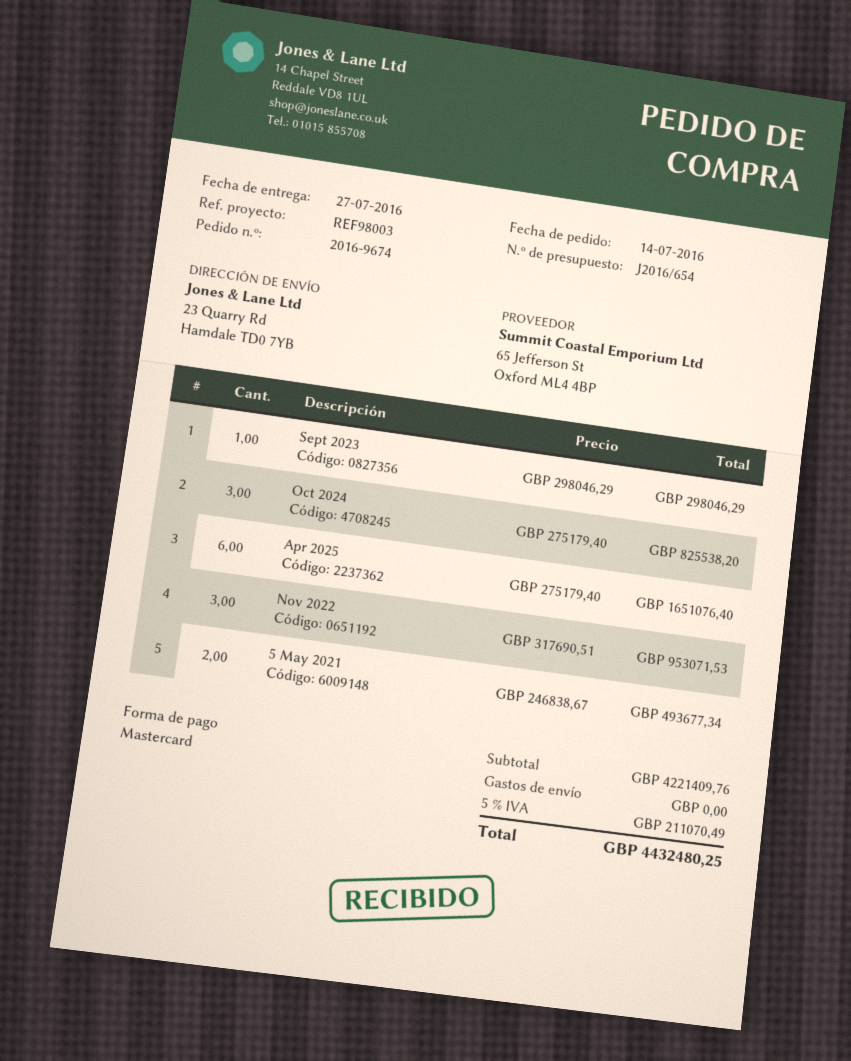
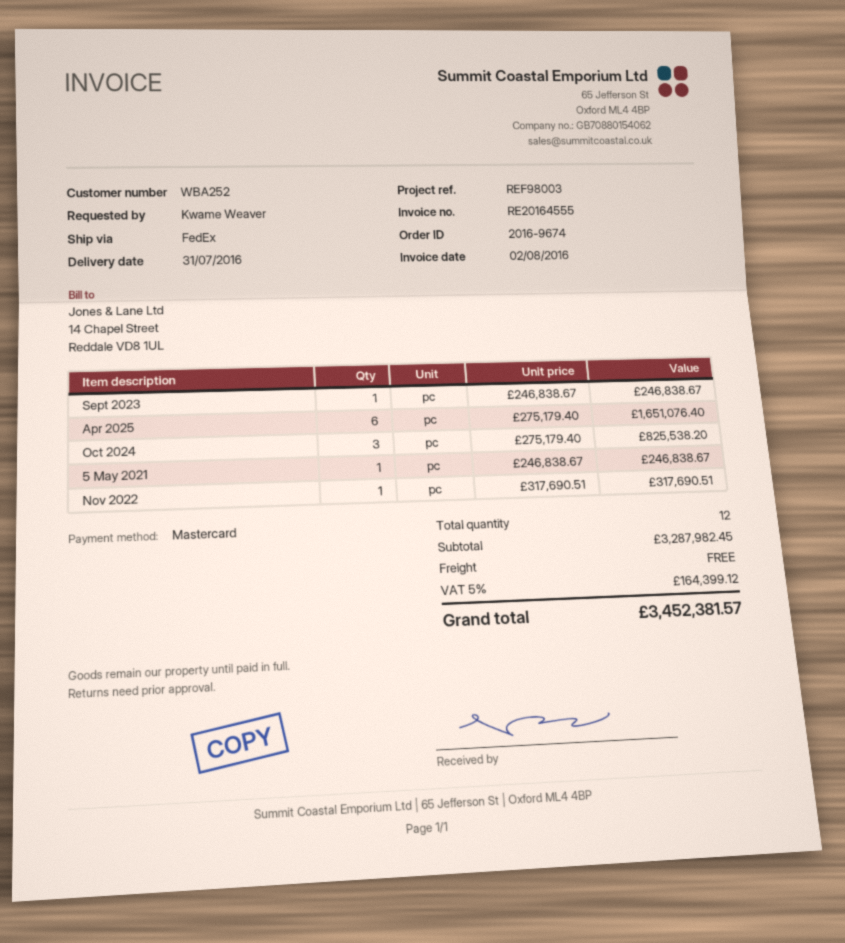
delivery date: 2016-07-27 -> 2016-07-31
Sept 2023: 1 x 298046.29 = 298046.29 -> 1 x 246838.67 = 246838.67
Nov 2022: 3 x 317690.51 = 953071.53 -> 1 x 317690.51 = 317690.51
5 May 2021: 2 x 246838.67 = 493677.34 -> 1 x 246838.67 = 246838.67
subtotal: 4221409.76 -> 3287982.45
tax: 5% = 211070.49 -> 5% = 164399.12
total: 4432480.25 -> 3452381.57

